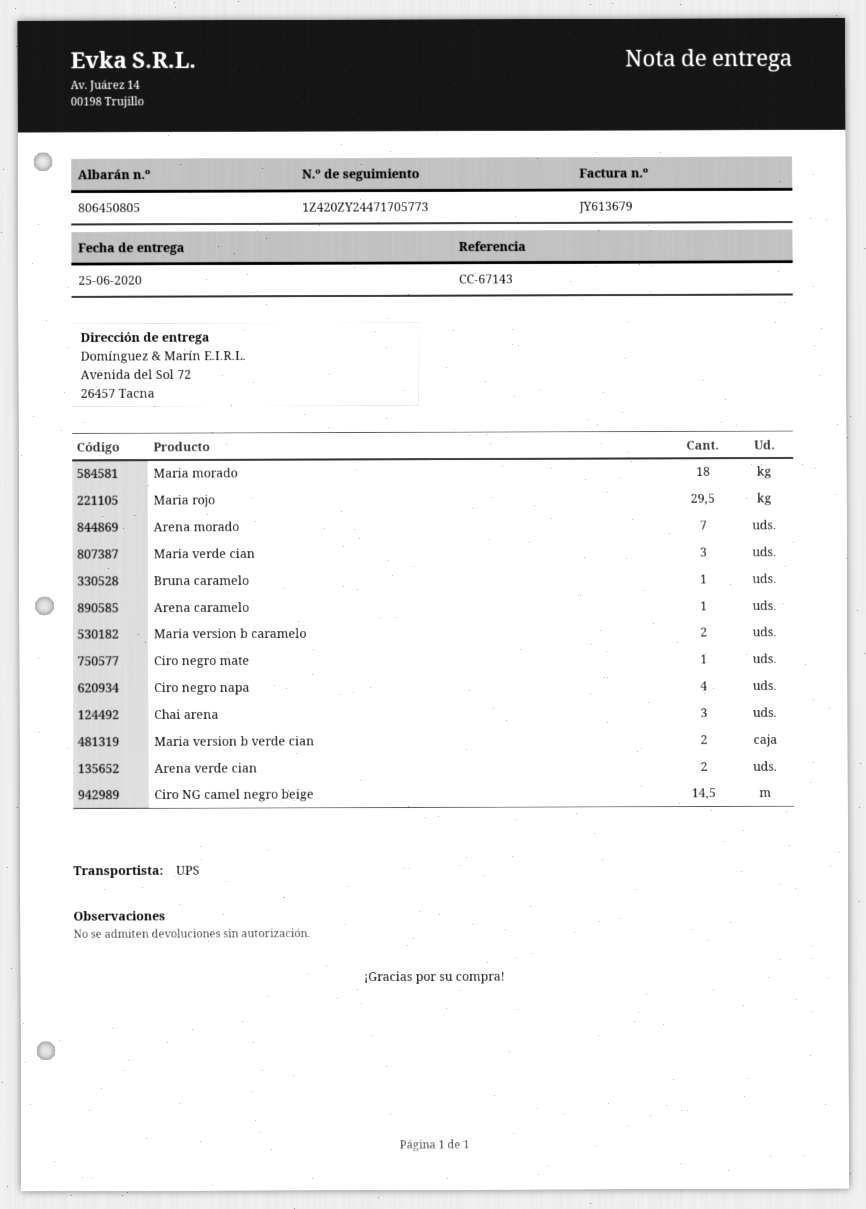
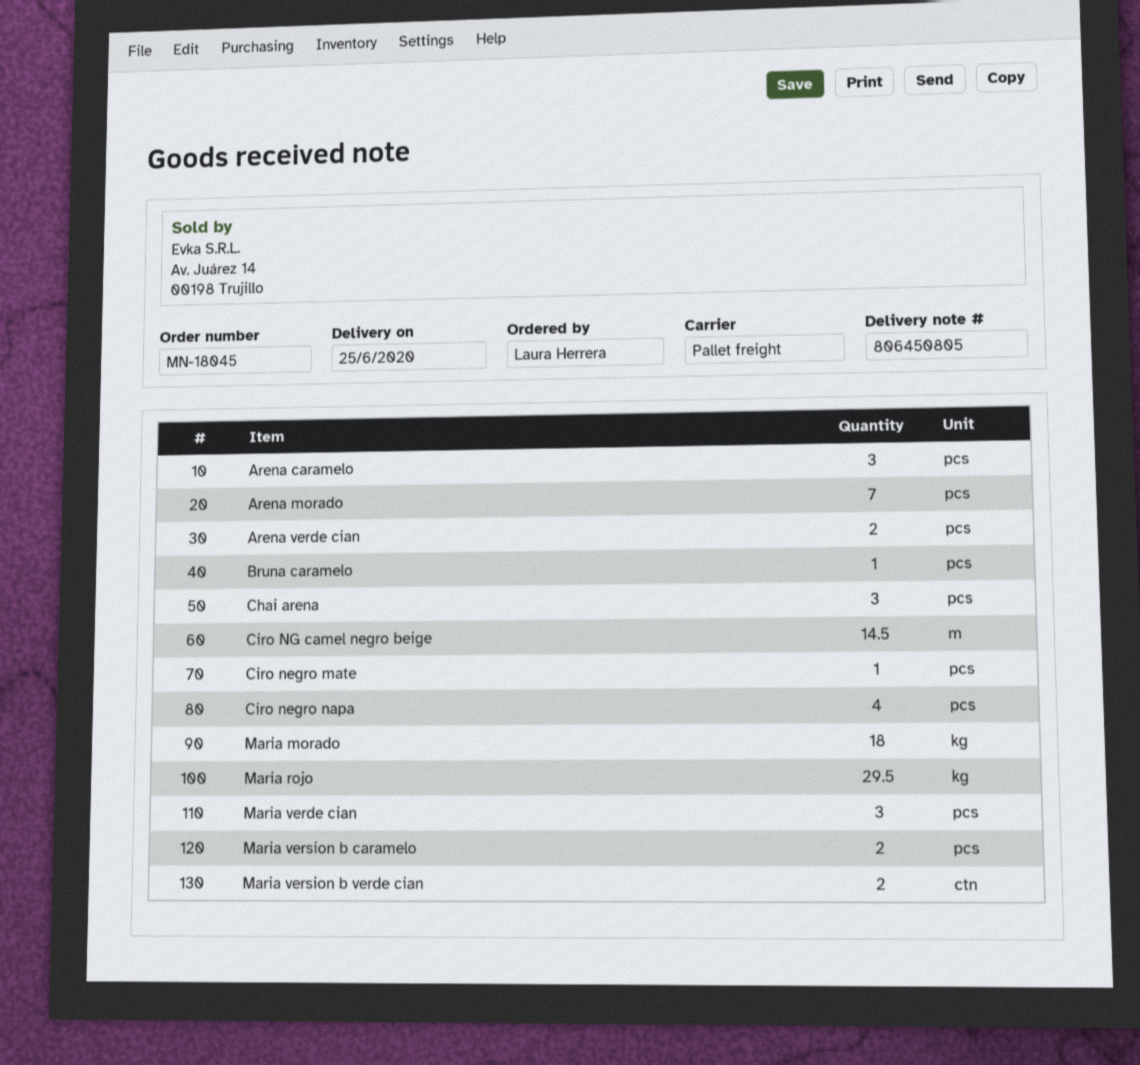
shipping method: UPS -> pallet freight
Arena caramelo: 1 -> 3

